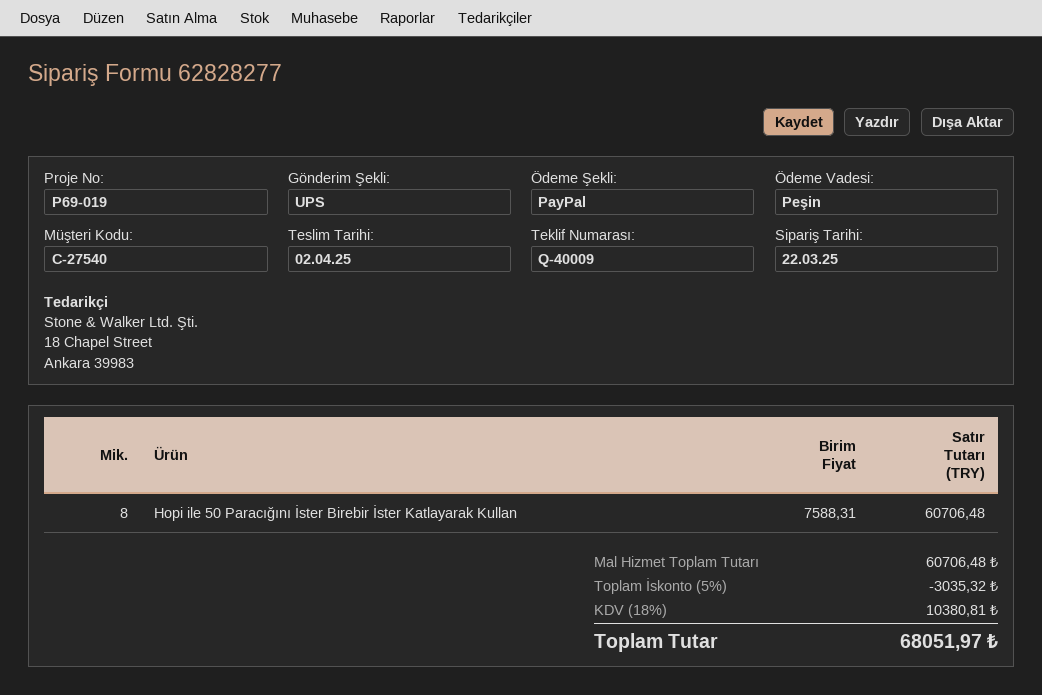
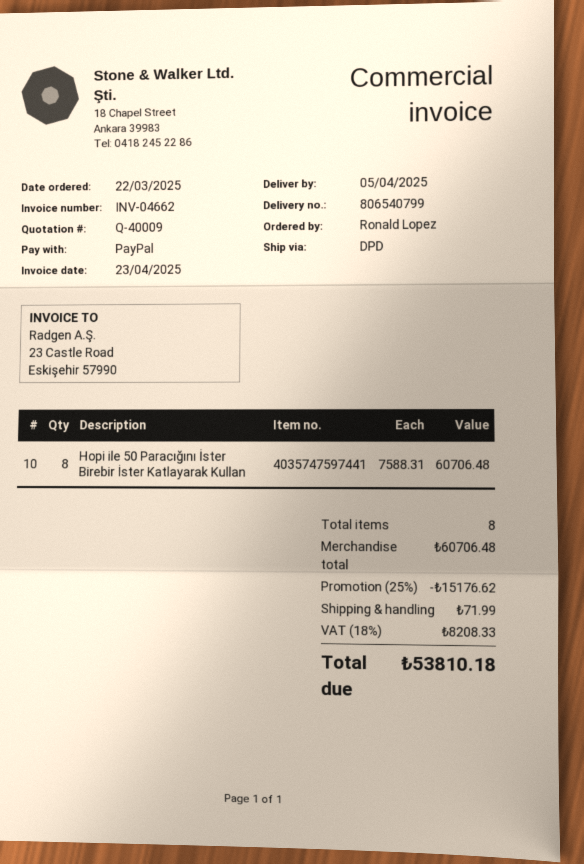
delivery date: 2025-04-02 -> 2025-04-05
shipping method: UPS -> DPD
discount: 5% = 3035.32 -> 25% = 15176.62
shipping: none -> 71.99
tax: 18% = 10380.81 -> 18% = 8208.33
total: 68051.97 -> 53810.18

